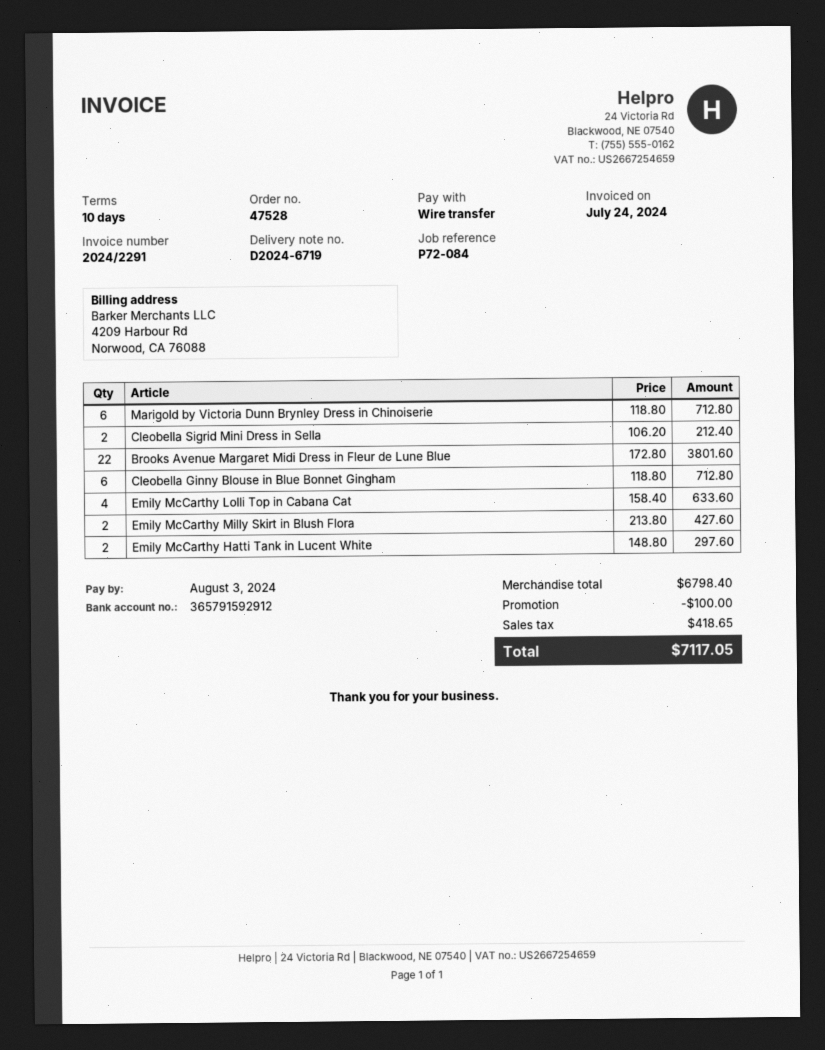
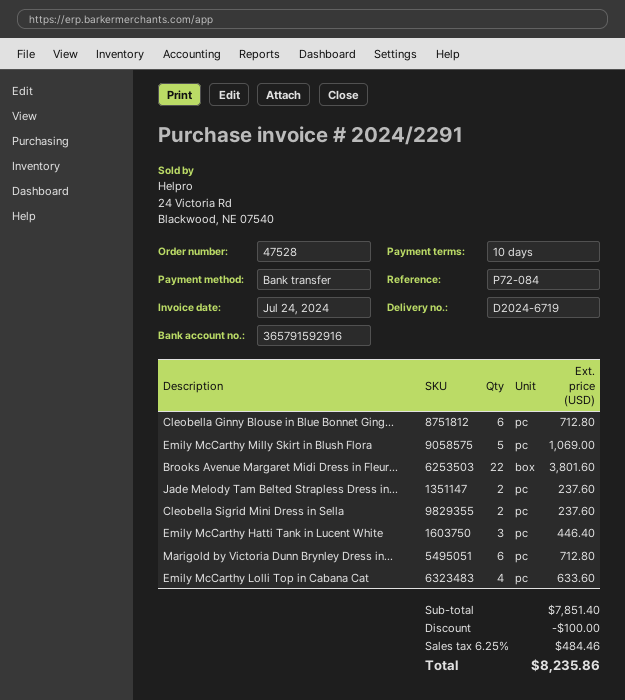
bank account: 365791592912 -> 365791592916
Cleobella Sigrid Mini Dress in Sella: 2 for 212.40 -> 2 for 237.60
Emily McCarthy Milly Skirt in Blush Flora: 2 for 427.60 -> 5 for 1069.00
Emily McCarthy Hatti Tank in Lucent White: 2 for 297.60 -> 3 for 446.40
Jade Melody Tam Belted Strapless Dress in...: none -> 2 for 237.60
subtotal: 6798.40 -> 7851.40
tax: 418.65 -> 484.46
total: 7117.05 -> 8235.86

